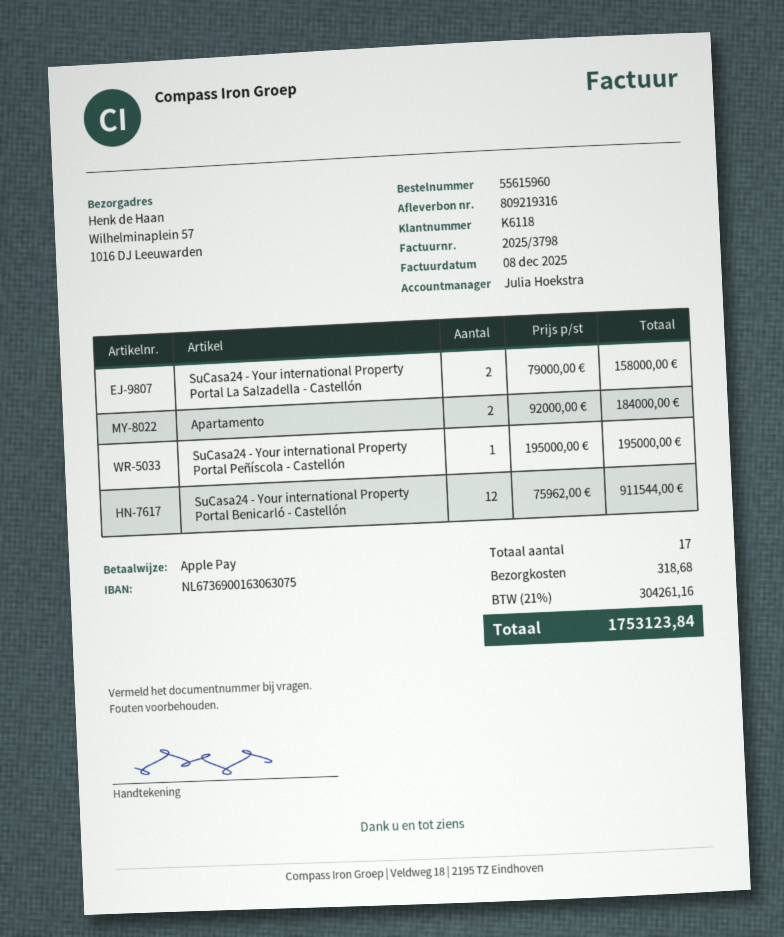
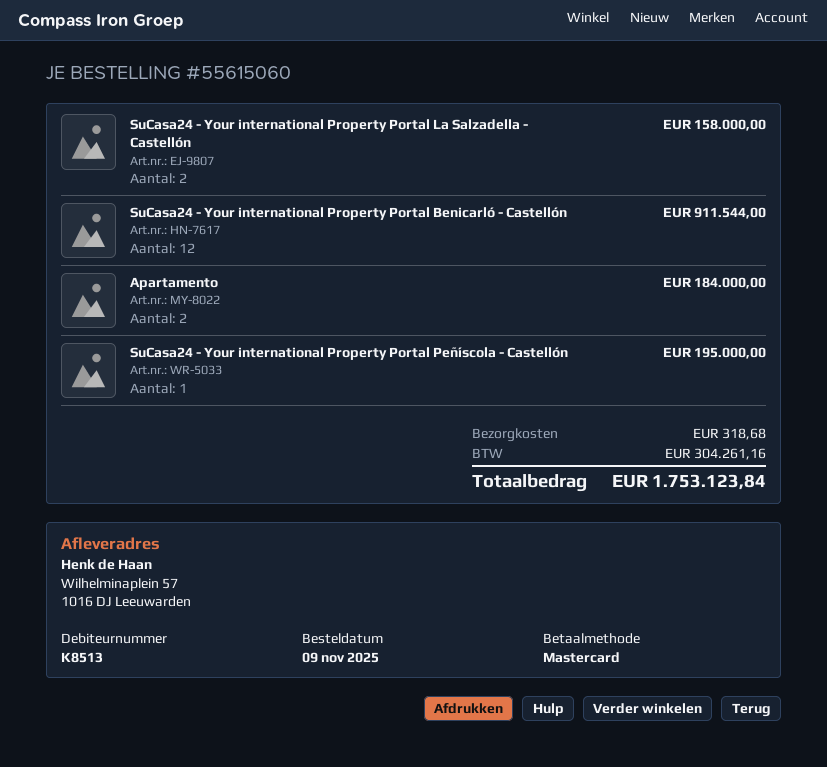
order number: 55615960 -> 55615060
customer number: K6118 -> K8513
payment method: Apple Pay -> Mastercard

